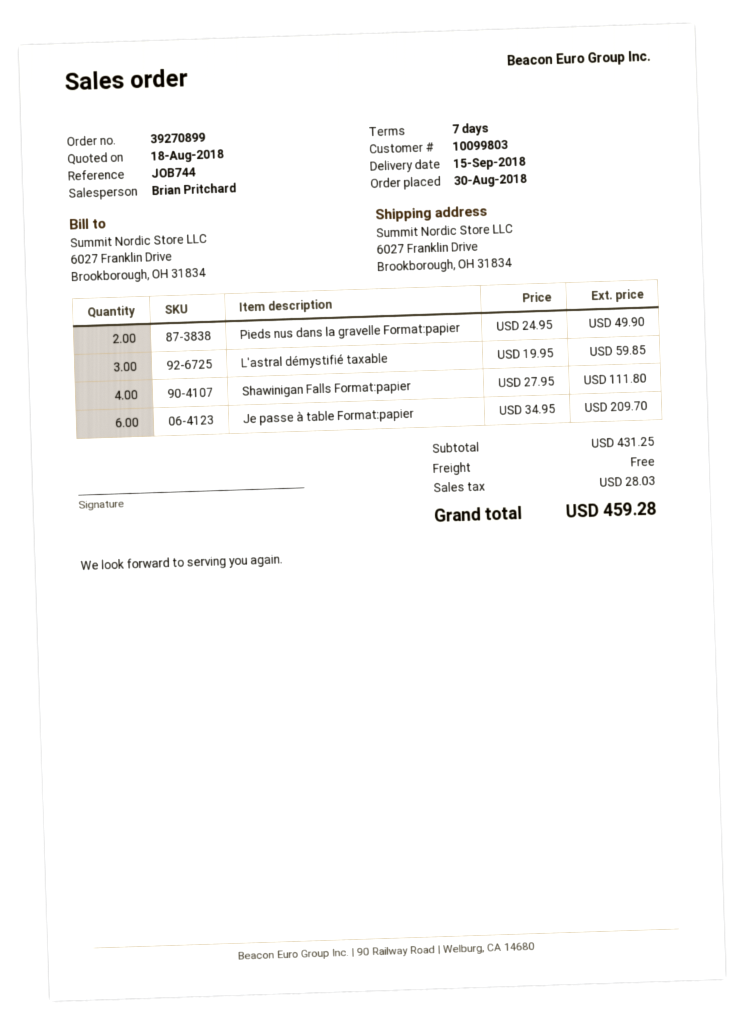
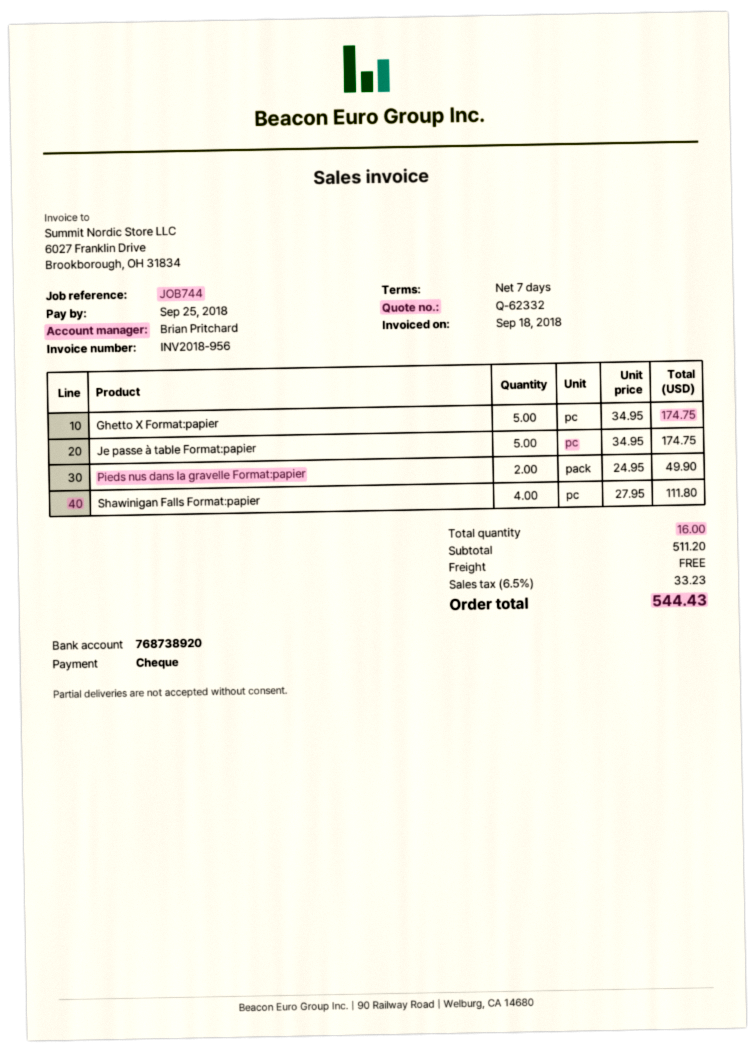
L'astral démystifié taxable: 3 x 19.95 = 59.85 -> none
Je passe à table Format:papier: 6 x 34.95 = 209.70 -> 5 x 34.95 = 174.75
Ghetto X Format:papier: none -> 5 x 34.95 = 174.75
subtotal: 431.25 -> 511.20
tax: 28.03 -> 33.23
total: 459.28 -> 544.43

